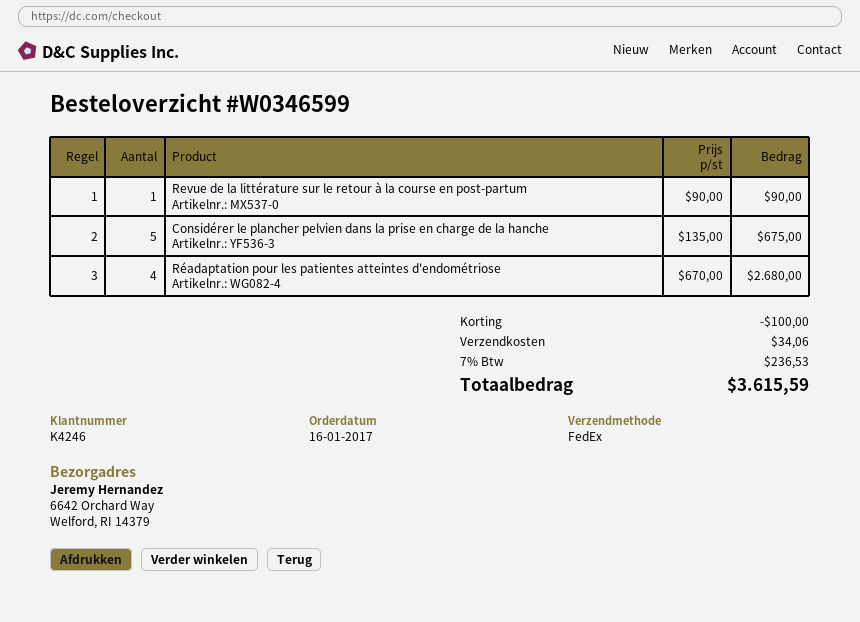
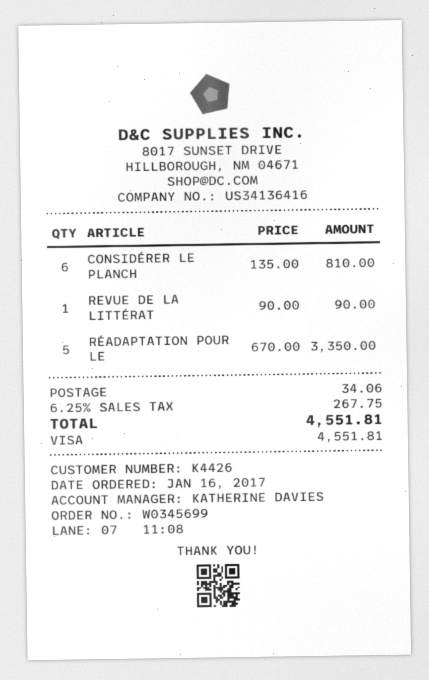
order number: W0346599 -> W0345699
customer number: K4246 -> K4426
Considérer le plancher pelvien dans la prise en charge de la hanche: 5 x 135.00 = 675.00 -> 6 x 135.00 = 810.00
Réadaptation pour les patientes atteintes d'endométriose: 4 x 670.00 = 2680.00 -> 5 x 670.00 = 3350.00
discount: 100.00 -> none
tax: 7% = 236.53 -> 6.25% = 267.75
total: 3615.59 -> 4551.81

